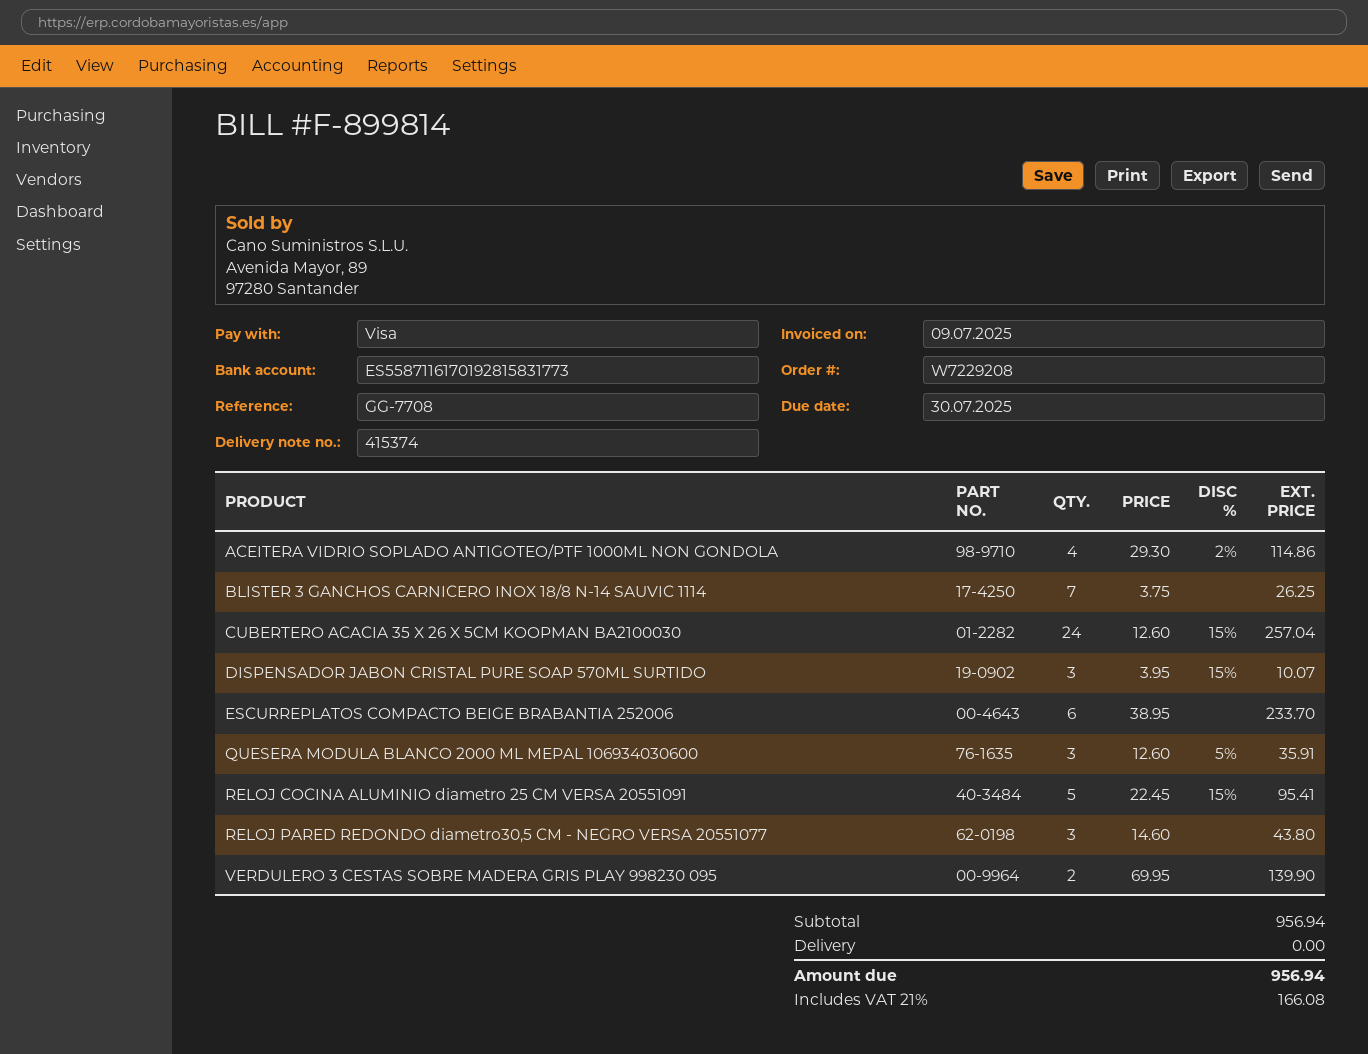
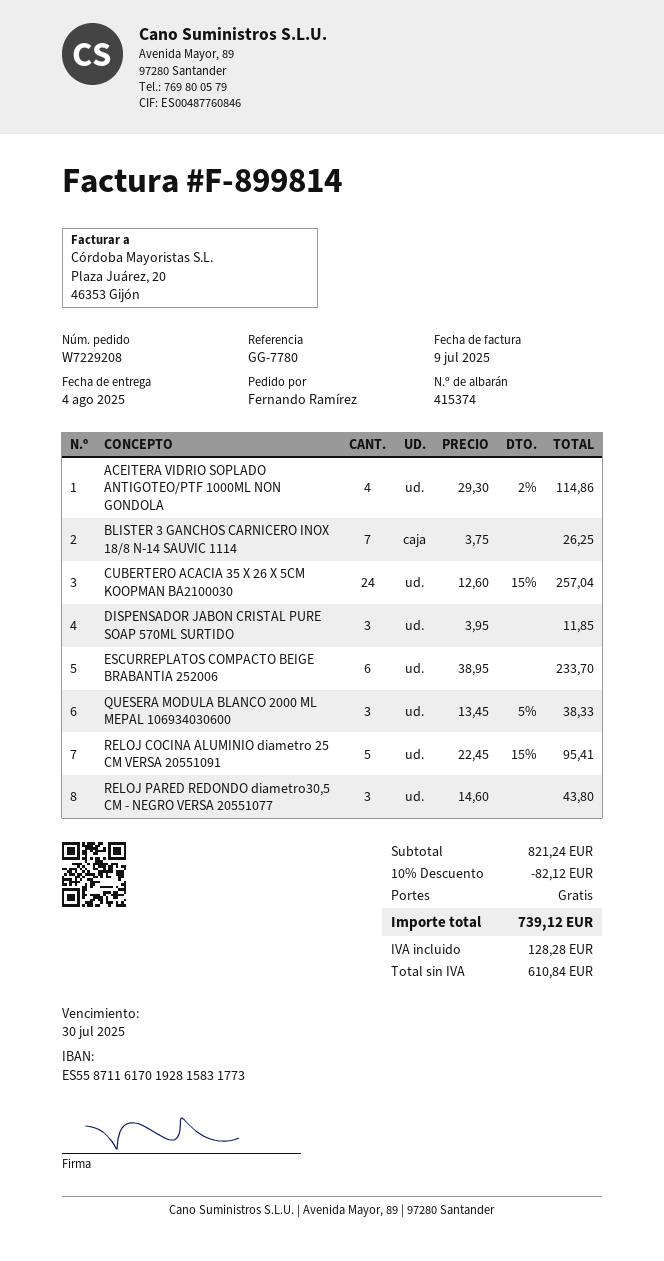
reference: GG-7708 -> GG-7780
DISPENSADOR JABON CRISTAL PURE SOAP 570ML SURTIDO: 3 x 3.95 - 15% = 10.07 -> 3 x 3.95 = 11.85
QUESERA MODULA BLANCO 2000 ML MEPAL 106934030600: 3 x 12.60 - 5% = 35.91 -> 3 x 13.45 - 5% = 38.33
VERDULERO 3 CESTAS SOBRE MADERA GRIS PLAY 998230 095: 2 x 69.95 = 139.90 -> none
subtotal: 956.94 -> 821.24
discount: none -> 10% = 82.12
tax: 166.08 -> 128.28
total: 956.94 -> 739.12

